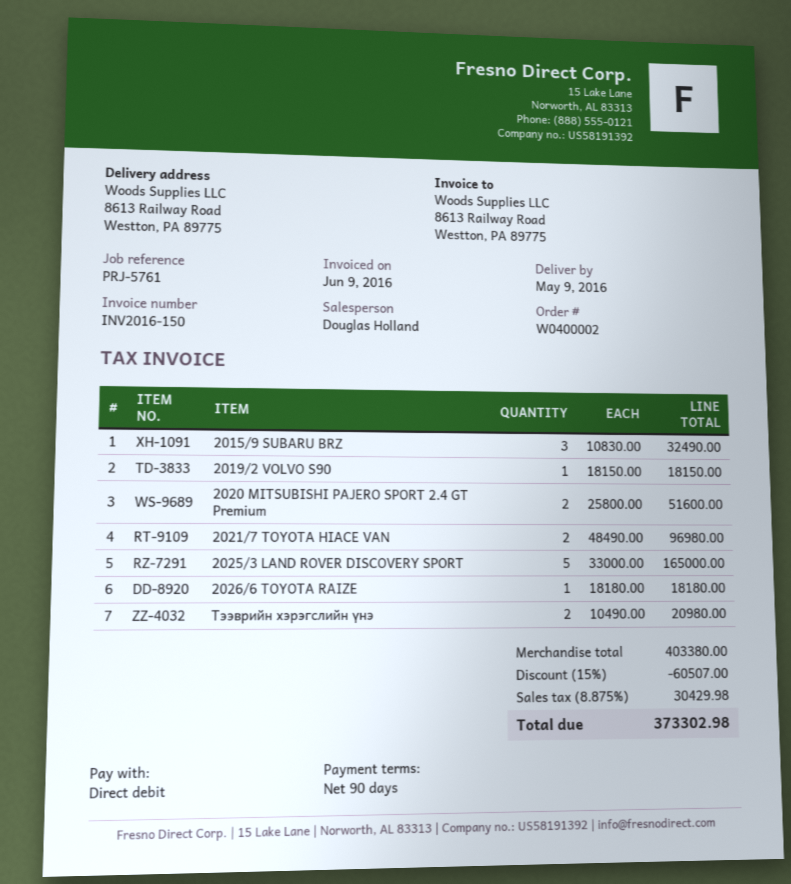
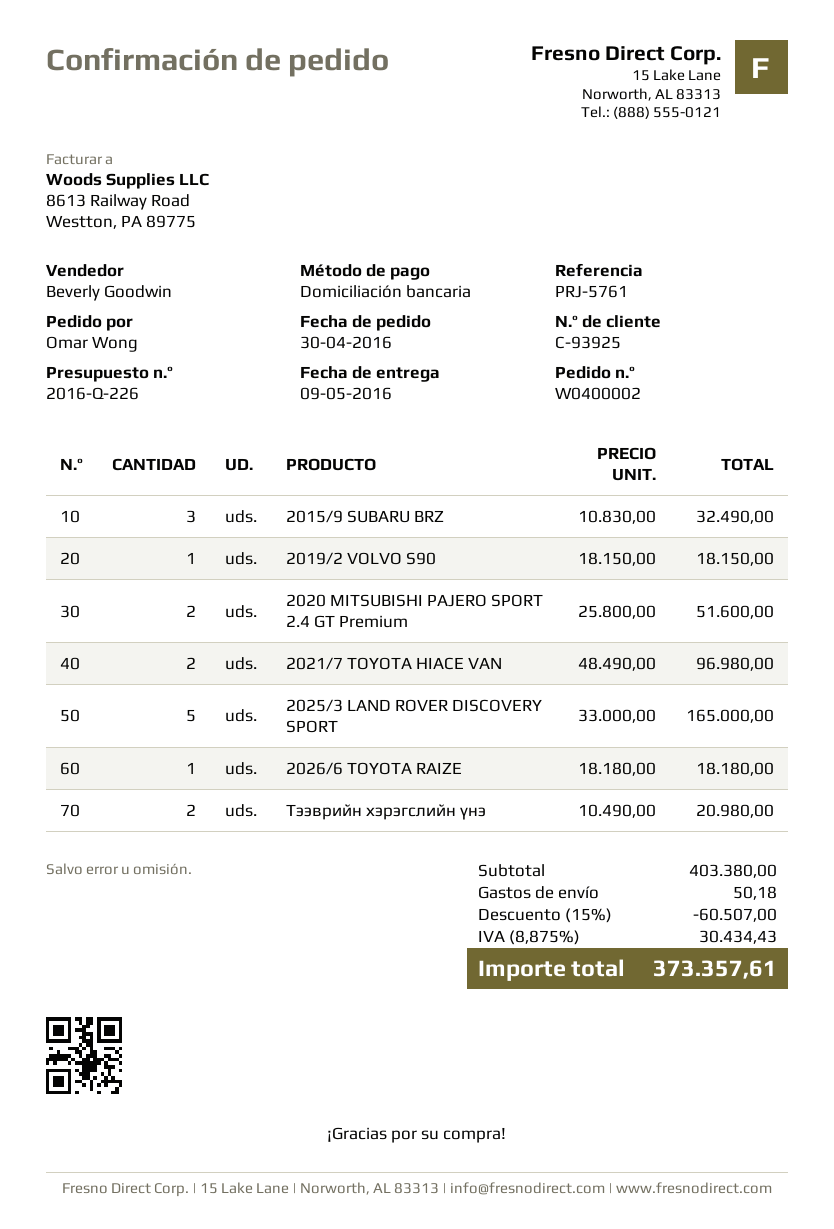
sales rep: Douglas Holland -> Beverly Goodwin
shipping: none -> 50.18
tax: 8.875% = 30429.98 -> 8.875% = 30434.43
total: 373302.98 -> 373357.61

